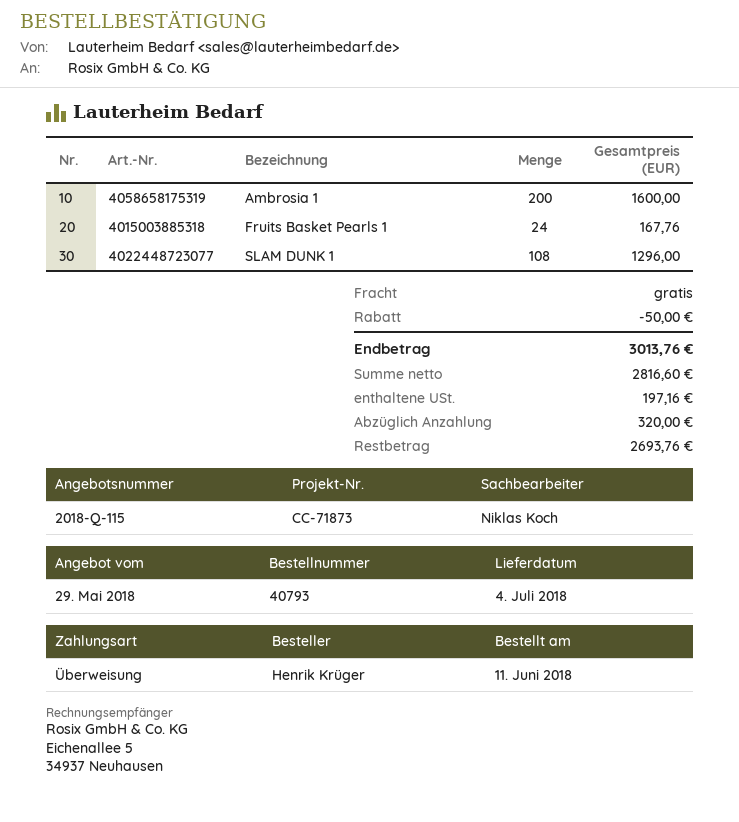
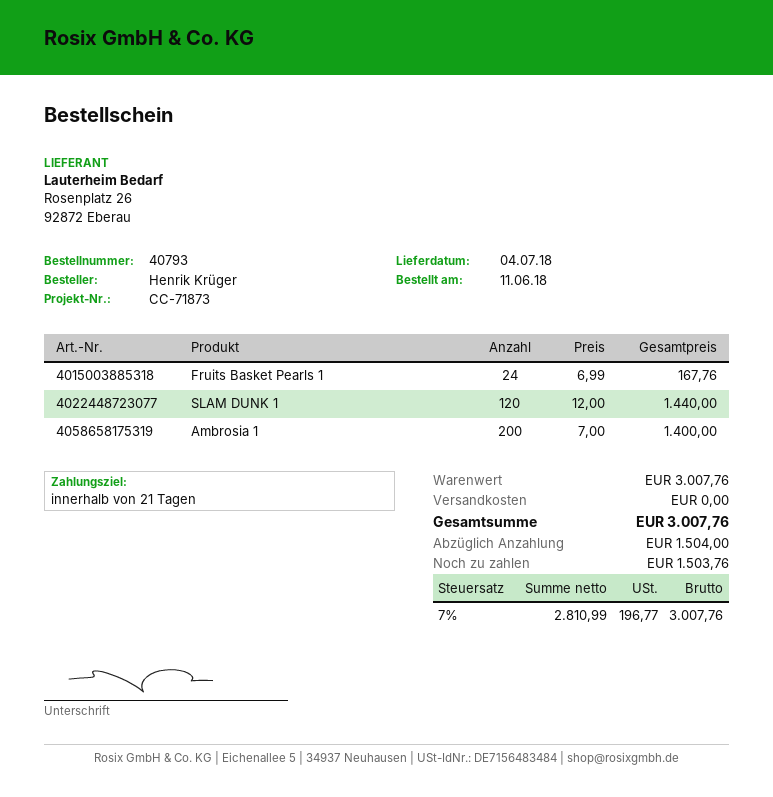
Ambrosia 1: 200 for 1600.00 -> 200 for 1400.00
SLAM DUNK 1: 108 for 1296.00 -> 120 for 1440.00
discount: 50.00 -> none
net: 2816.60 -> 2810.99
tax: 197.16 -> 196.77
total: 3013.76 -> 3007.76
deposit: 320.00 -> 1504.00
balance: 2693.76 -> 1503.76

